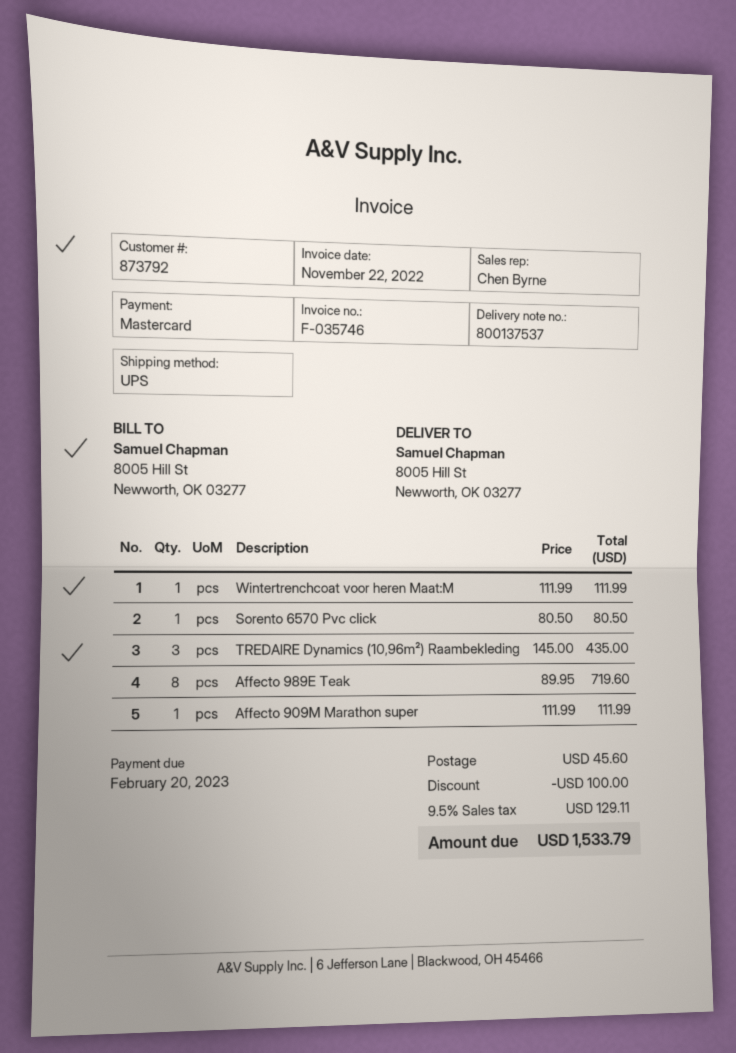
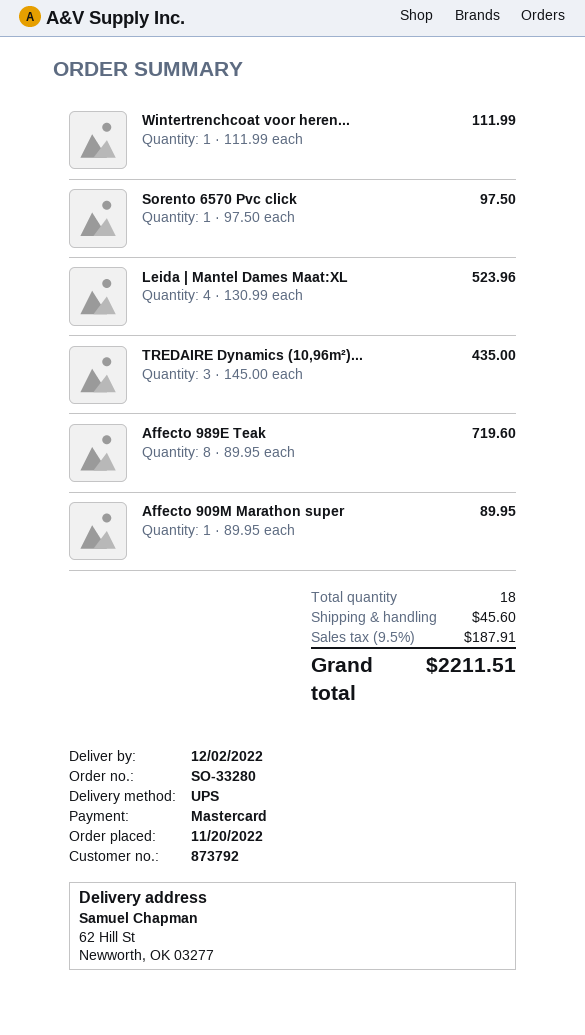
ship to: 8005 Hill St, Newworth, OK 03277 -> 62 Hill St, Newworth, OK 03277
Sorento 6570 Pvc click: 1 x 80.50 = 80.50 -> 1 x 97.50 = 97.50
Affecto 909M Marathon super: 1 x 111.99 = 111.99 -> 1 x 89.95 = 89.95
Leida | Mantel Dames Maat:XL: none -> 4 x 130.99 = 523.96
discount: 100.00 -> none
tax: 9.5% = 129.11 -> 9.5% = 187.91
total: 1533.79 -> 2211.51

